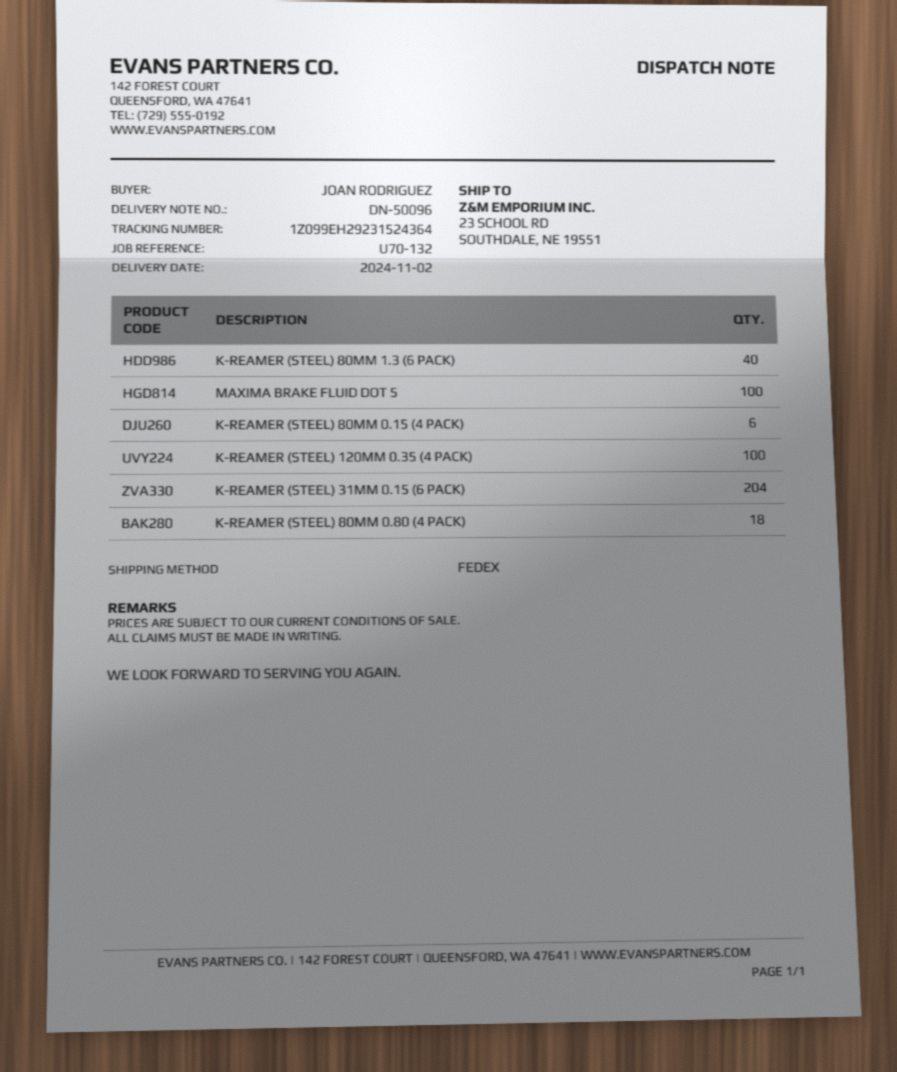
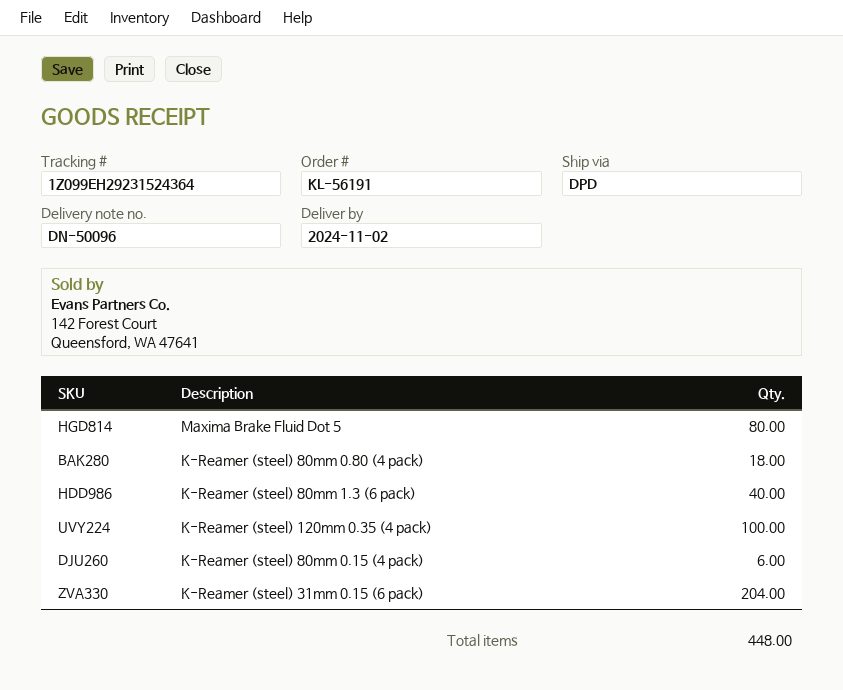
shipping method: FedEx -> DPD
MAXIMA BRAKE FLUID DOT 5: 100 -> 80

